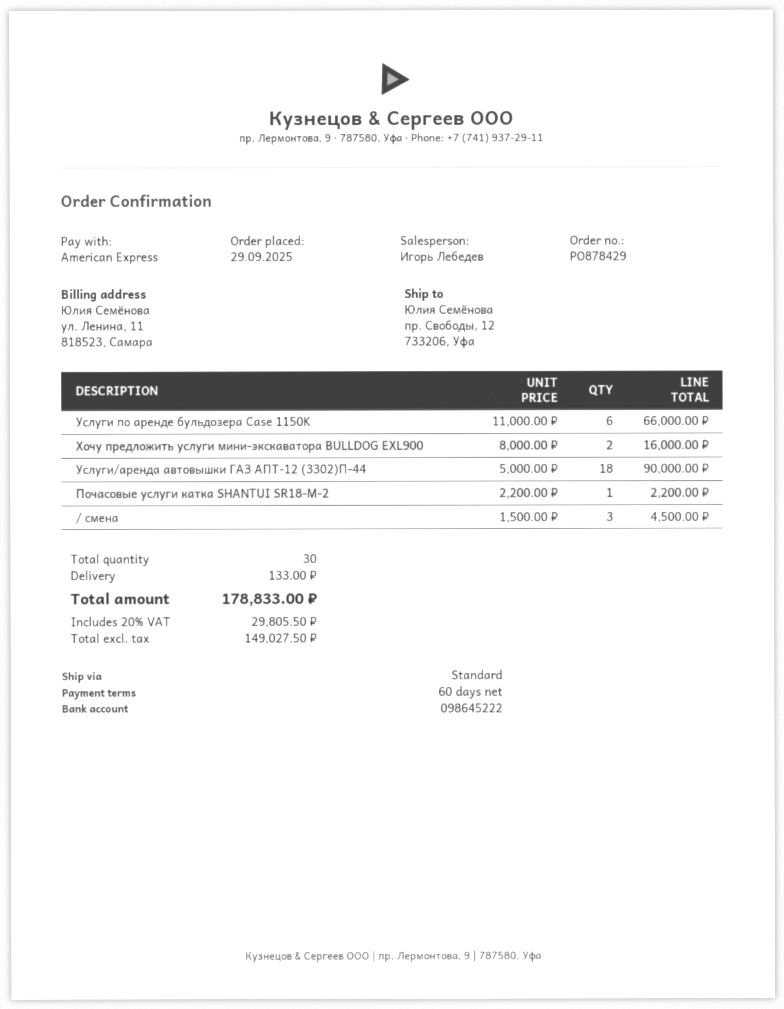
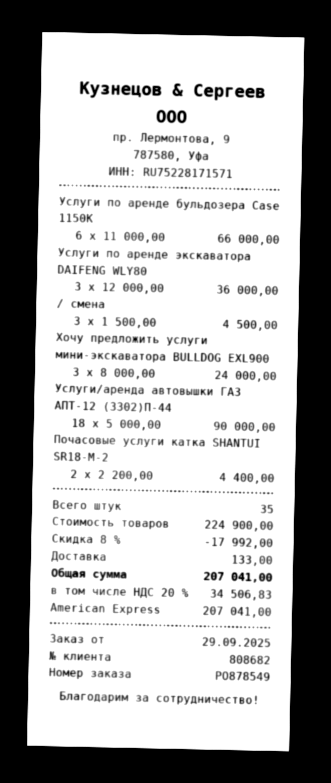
order number: PO878429 -> PO878549
Хочу предложить услуги мини-экскаватора BULLDOG EXL900: 2 x 8000.00 = 16000.00 -> 3 x 8000.00 = 24000.00
Почасовые услуги катка SHANTUI SR18-M-2: 1 x 2200.00 = 2200.00 -> 2 x 2200.00 = 4400.00
Услуги по аренде экскаватора DAIFENG WLY80: none -> 3 x 12000.00 = 36000.00
total quantity: 30 -> 35
discount: none -> 8% = 17992.00
tax: 20% = 29805.50 -> 20% = 34506.83
total: 178833.00 -> 207041.00

